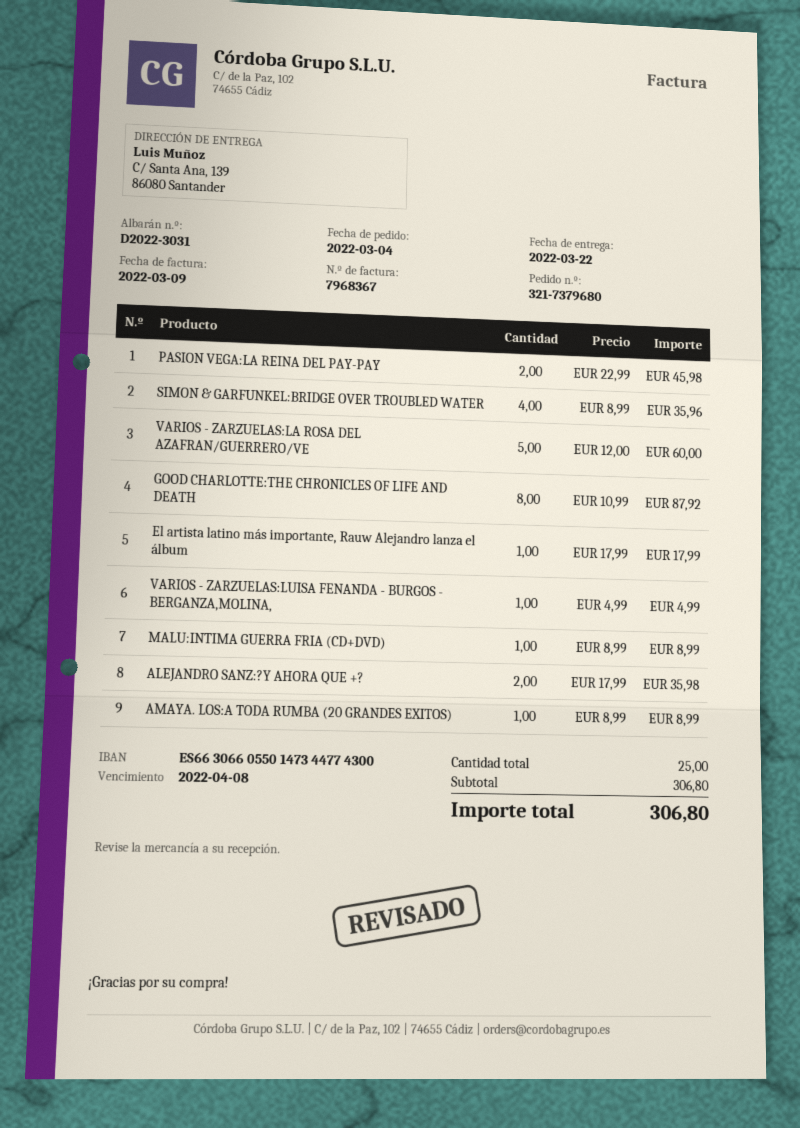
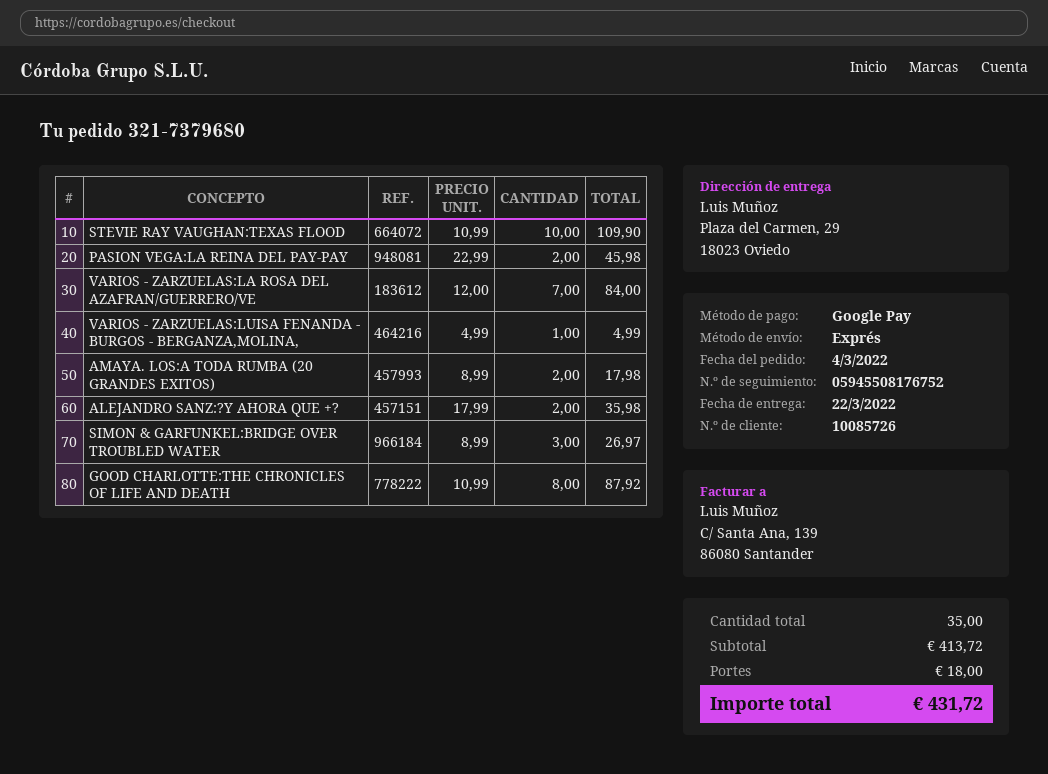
ship to: C/ Santa Ana, 139, 86080 Santander -> Plaza del Carmen, 29, 18023 Oviedo
SIMON & GARFUNKEL:BRIDGE OVER TROUBLED WATER: 4 x 8.99 = 35.96 -> 3 x 8.99 = 26.97
VARIOS - ZARZUELAS:LA ROSA DEL AZAFRAN/GUERRERO/VE: 5 x 12.00 = 60.00 -> 7 x 12.00 = 84.00
El artista latino más importante, Rauw Alejandro lanza el álbum: 1 x 17.99 = 17.99 -> none
MALU:INTIMA GUERRA FRIA (CD+DVD): 1 x 8.99 = 8.99 -> none
AMAYA. LOS:A TODA RUMBA (20 GRANDES EXITOS): 1 x 8.99 = 8.99 -> 2 x 8.99 = 17.98
STEVIE RAY VAUGHAN:TEXAS FLOOD: none -> 10 x 10.99 = 109.90
total quantity: 25 -> 35
subtotal: 306.80 -> 413.72
shipping: none -> 18.00
total: 306.80 -> 431.72

